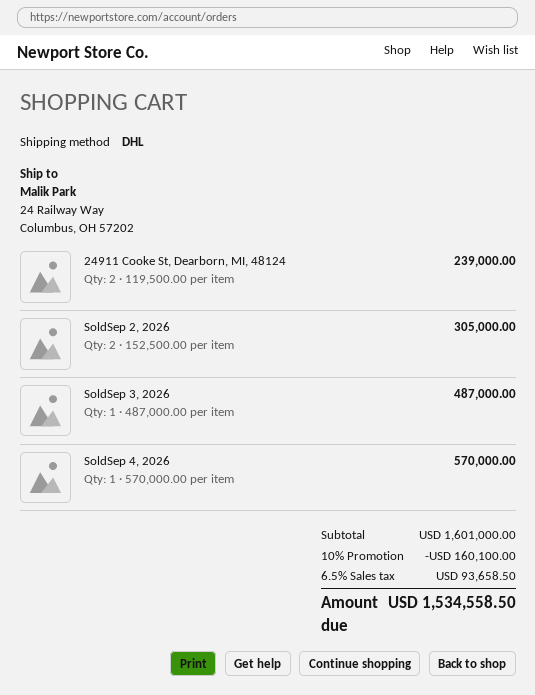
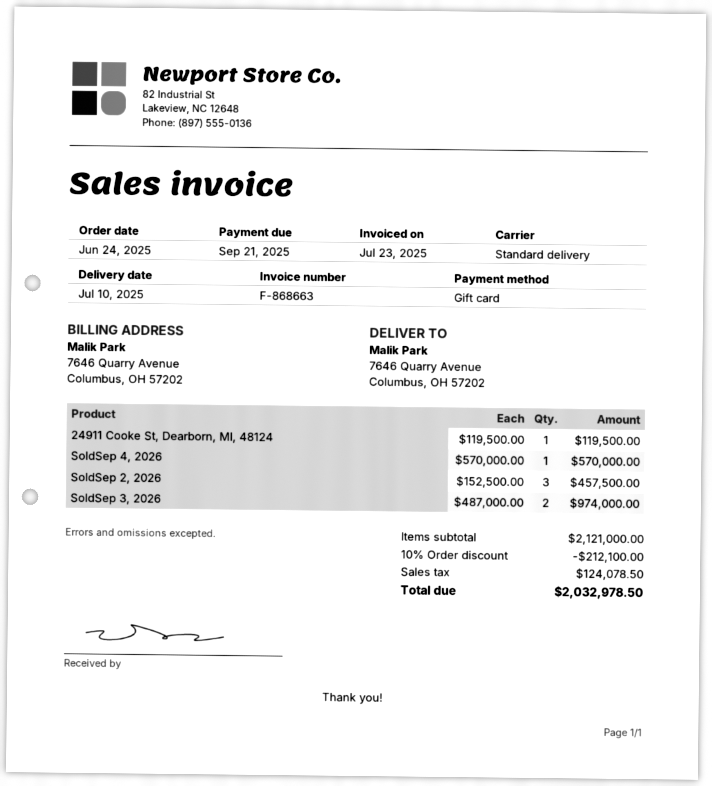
shipping method: DHL -> standard
ship to: 24 Railway Way, Columbus, OH 57202 -> 7646 Quarry Avenue, Columbus, OH 57202
24911 Cooke St, Dearborn, MI, 48124: 2 x 119500.00 = 239000.00 -> 1 x 119500.00 = 119500.00
SoldSep 2, 2026: 2 x 152500.00 = 305000.00 -> 3 x 152500.00 = 457500.00
SoldSep 3, 2026: 1 x 487000.00 = 487000.00 -> 2 x 487000.00 = 974000.00
subtotal: 1601000.00 -> 2121000.00
discount: 10% = 160100.00 -> 10% = 212100.00
tax: 93658.50 -> 124078.50
total: 1534558.50 -> 2032978.50

